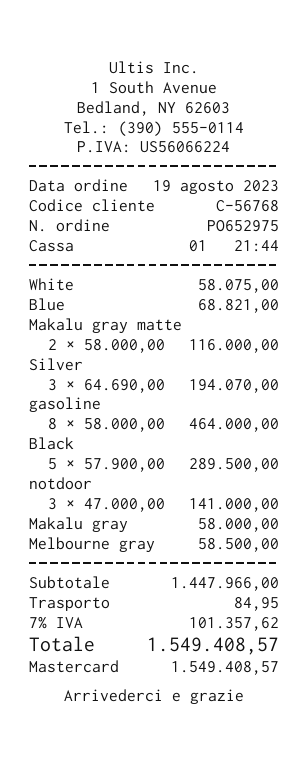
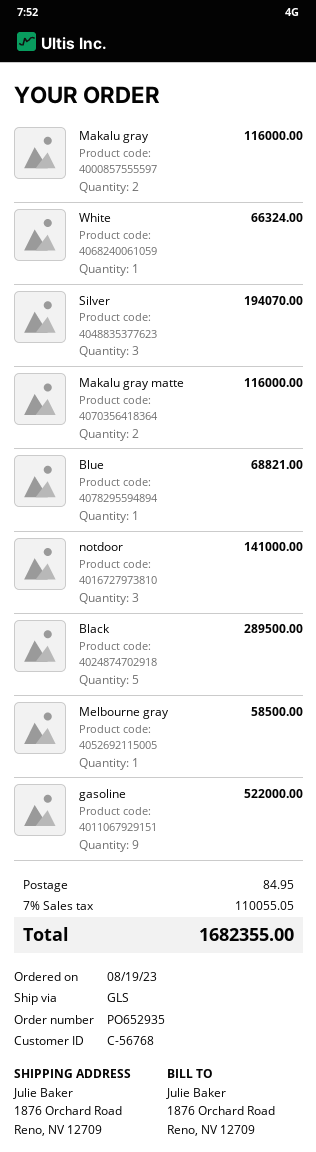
order number: PO652975 -> PO652935
White: 1 for 58075.00 -> 1 for 66324.00
gasoline: 8 for 464000.00 -> 9 for 522000.00
Makalu gray: 1 for 58000.00 -> 2 for 116000.00
tax: 7% = 101357.62 -> 7% = 110055.05
total: 1549408.57 -> 1682355.00

